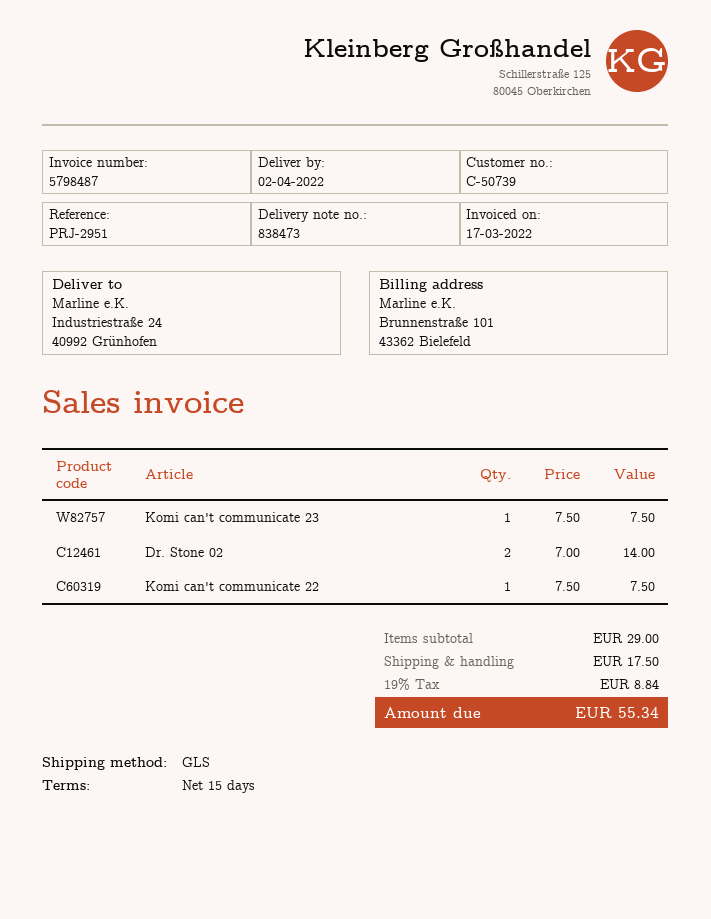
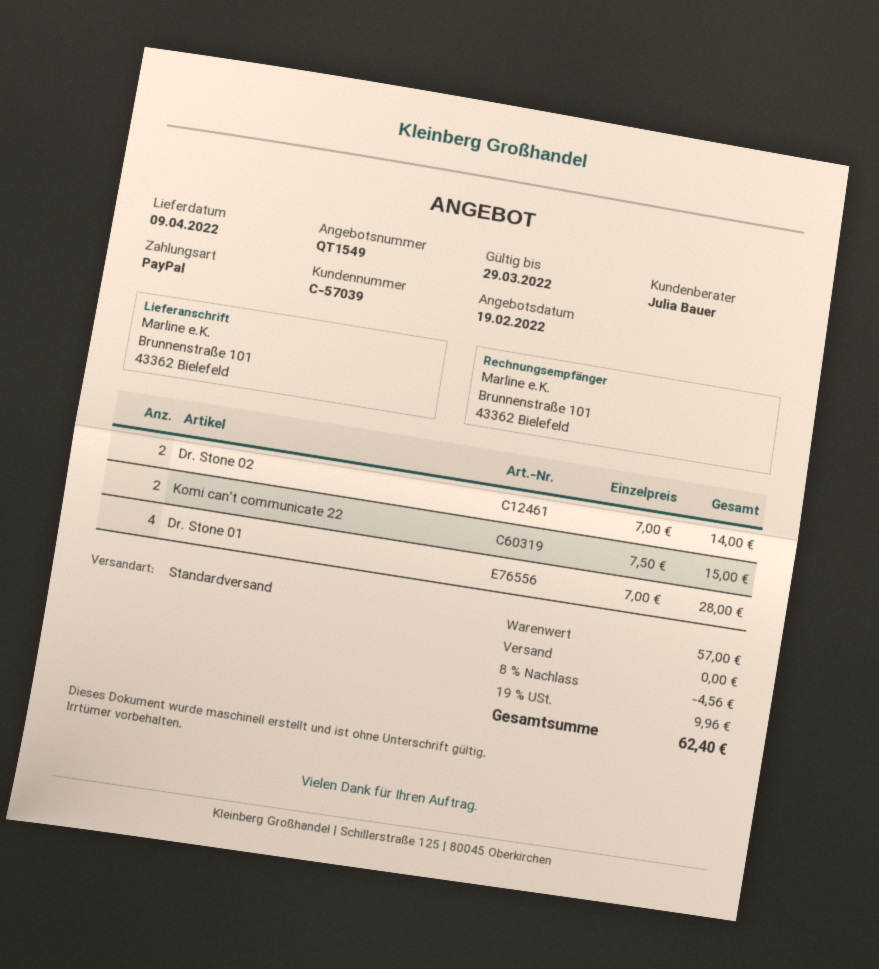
delivery date: 2022-04-02 -> 2022-04-09
customer number: C-50739 -> C-57039
shipping method: GLS -> standard
ship to: Industriestraße 24, 40992 Grünhofen -> Brunnenstraße 101, 43362 Bielefeld
Komi can't communicate 23: 1 x 7.50 = 7.50 -> none
Komi can't communicate 22: 1 x 7.50 = 7.50 -> 2 x 7.50 = 15.00
Dr. Stone 01: none -> 4 x 7.00 = 28.00
subtotal: 29.00 -> 57.00
discount: none -> 8% = 4.56
shipping: 17.50 -> 0.00
tax: 19% = 8.84 -> 19% = 9.96
total: 55.34 -> 62.40

